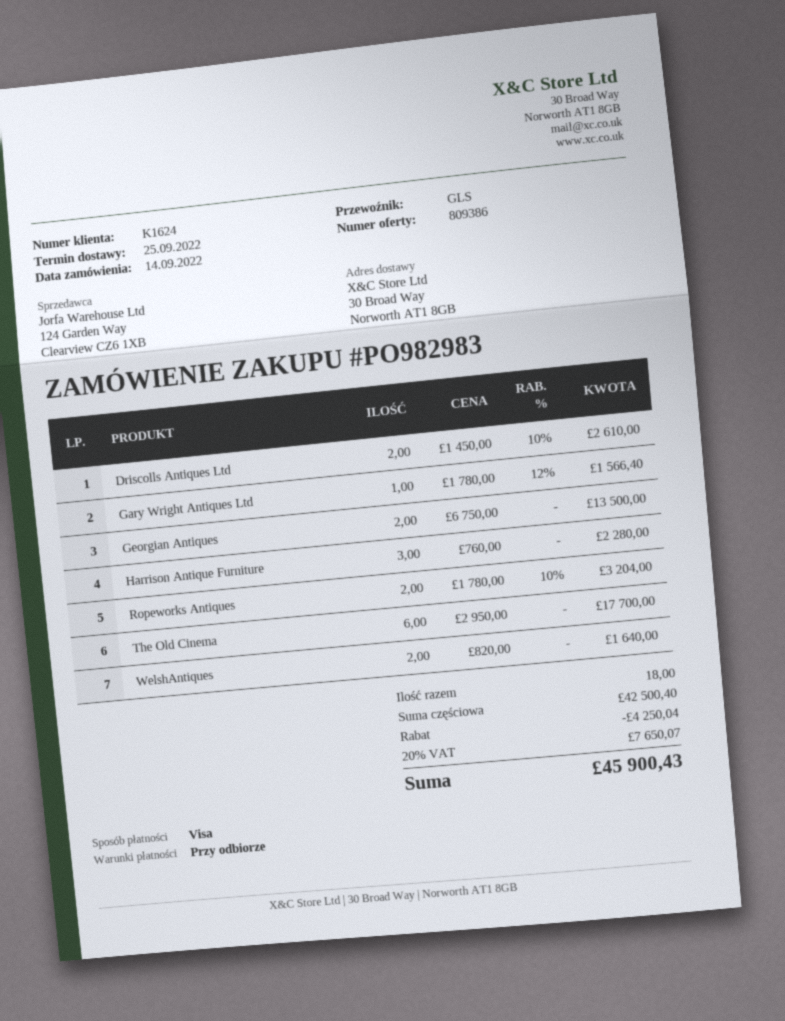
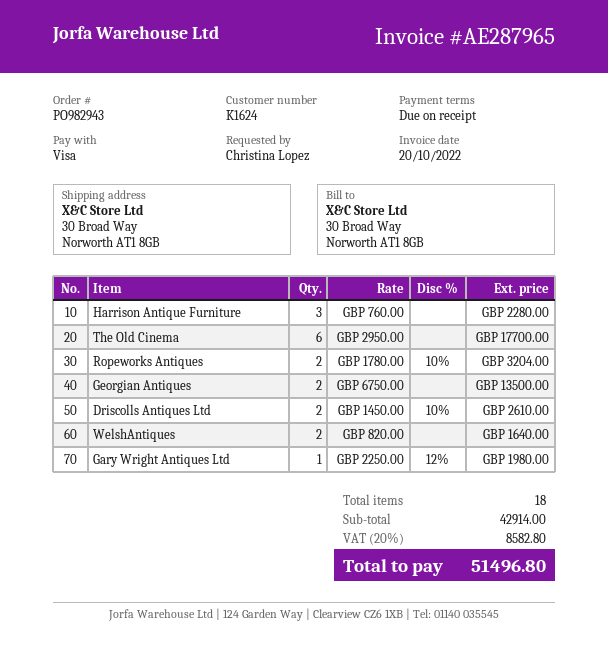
order number: PO982983 -> PO982943
Gary Wright Antiques Ltd: 1 x 1780.00 - 12% = 1566.40 -> 1 x 2250.00 - 12% = 1980.00
subtotal: 42500.40 -> 42914.00
discount: 4250.04 -> none
tax: 20% = 7650.07 -> 20% = 8582.80
total: 45900.43 -> 51496.80

